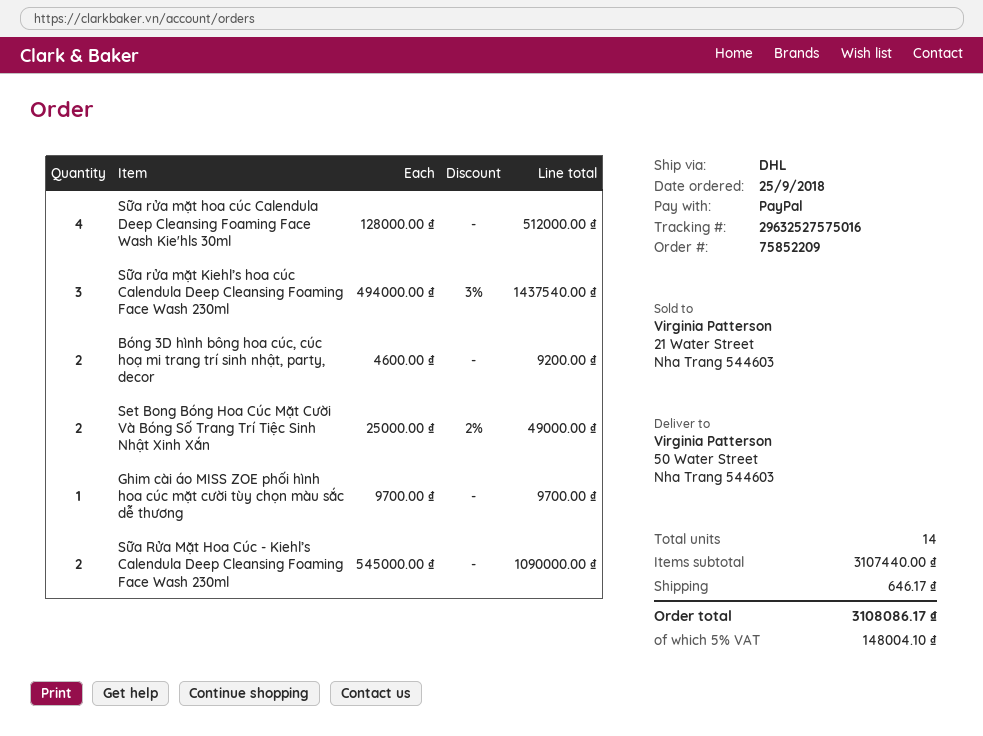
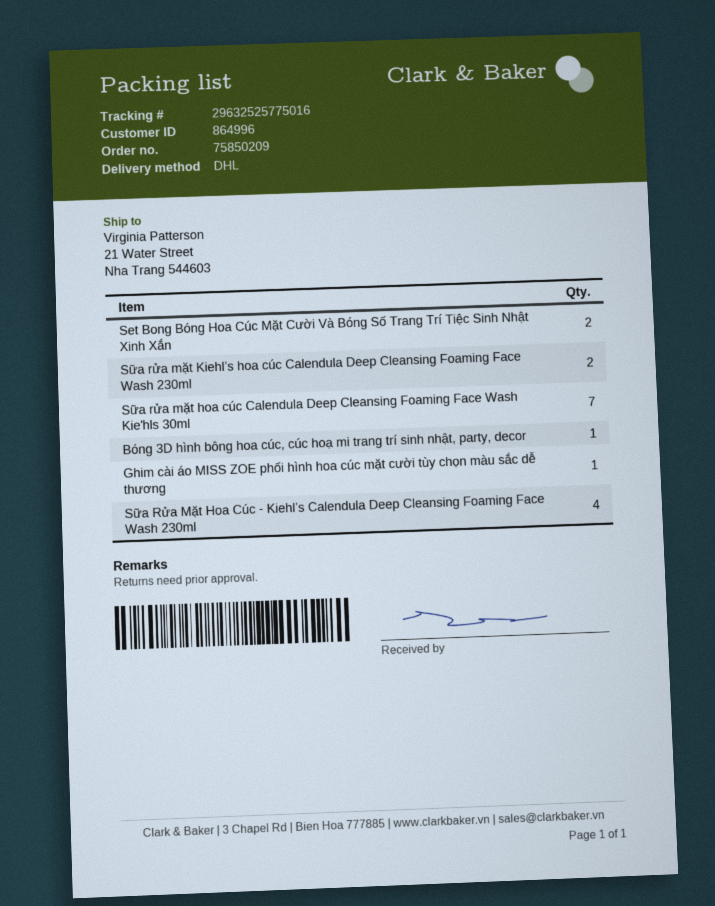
order number: 75852209 -> 75850209
tracking number: 29632527575016 -> 29632525775016
ship to: 50 Water Street, Nha Trang 544603 -> 21 Water Street, Nha Trang 544603
Sữa rửa mặt hoa cúc Calendula Deep Cleansing Foaming Face Wash Kie'hls 30ml: 4 -> 7
Sữa rửa mặt Kiehl’s hoa cúc Calendula Deep Cleansing Foaming Face Wash 230ml: 3 -> 2
Bóng 3D hình bông hoa cúc, cúc hoạ mi trang trí sinh nhật, party, decor: 2 -> 1
Sữa Rửa Mặt Hoa Cúc - Kiehl’s Calendula Deep Cleansing Foaming Face Wash 230ml: 2 -> 4

